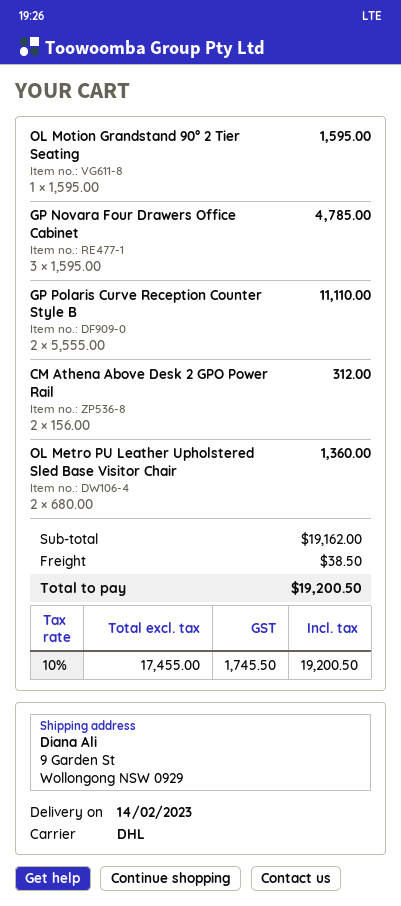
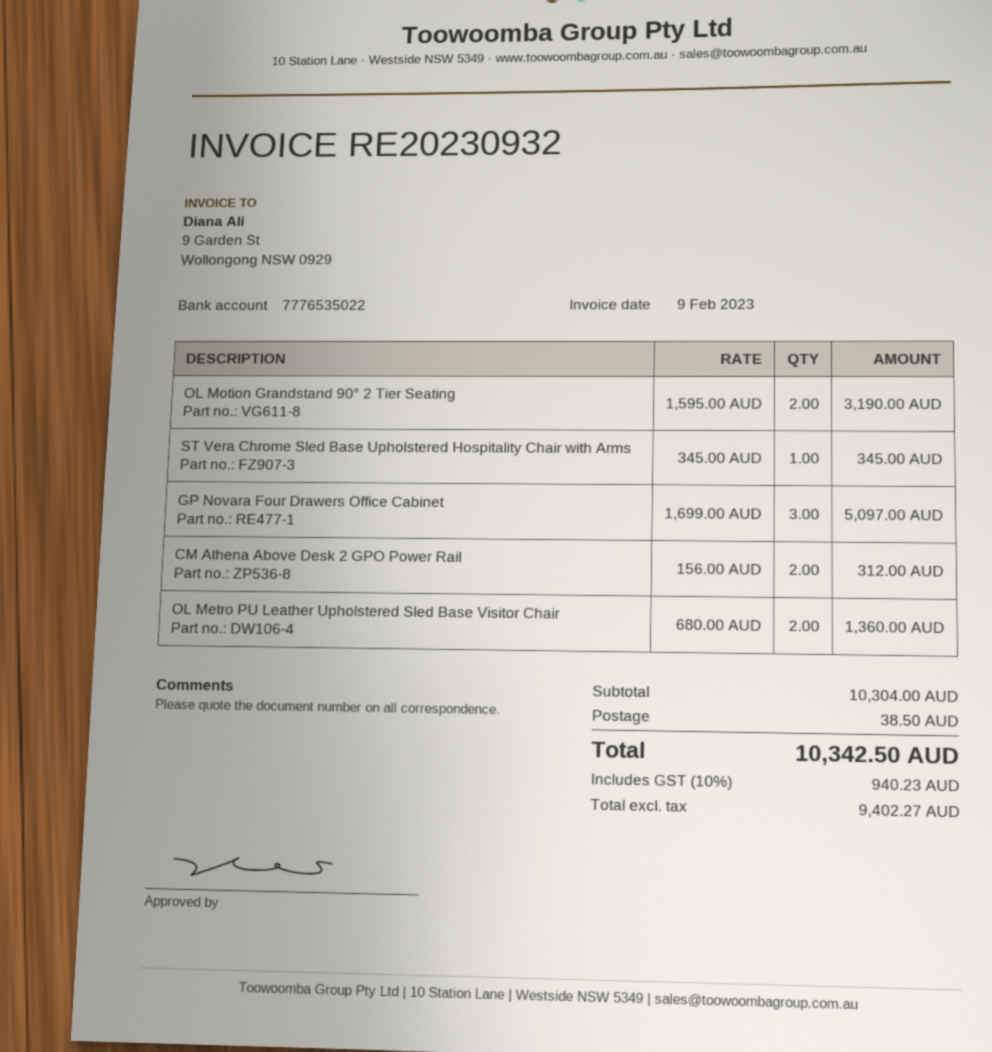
OL Motion Grandstand 90° 2 Tier Seating: 1 x 1595.00 = 1595.00 -> 2 x 1595.00 = 3190.00
GP Novara Four Drawers Office Cabinet: 3 x 1595.00 = 4785.00 -> 3 x 1699.00 = 5097.00
GP Polaris Curve Reception Counter Style B: 2 x 5555.00 = 11110.00 -> none
ST Vera Chrome Sled Base Upholstered Hospitality Chair with Arms: none -> 1 x 345.00 = 345.00
subtotal: 19162.00 -> 10304.00
net: 17455.00 -> 9402.27
tax: 10% = 1745.50 -> 10% = 940.23
total: 19200.50 -> 10342.50

